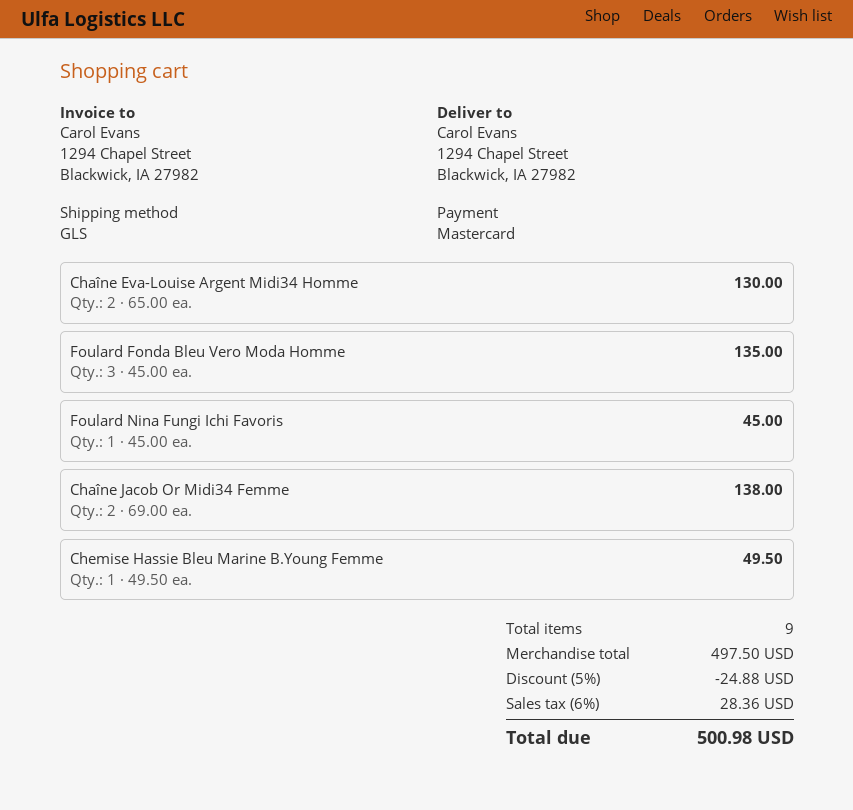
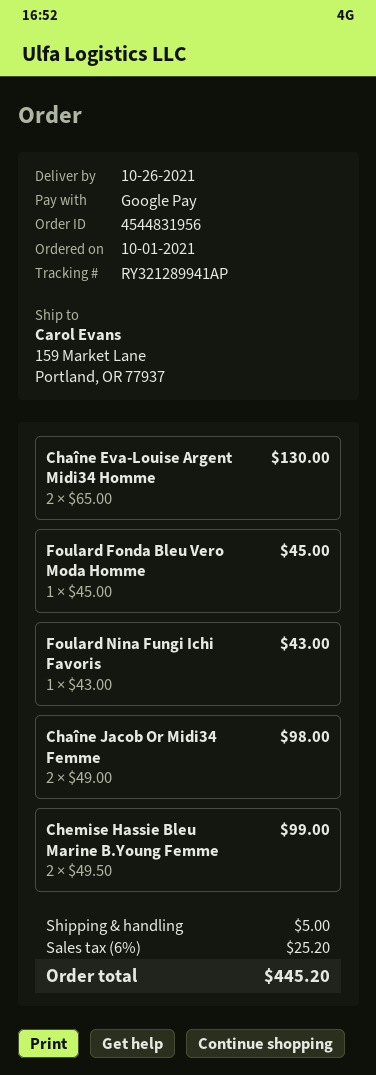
payment method: Mastercard -> Google Pay
ship to: 1294 Chapel Street, Blackwick, IA 27982 -> 159 Market Lane, Portland, OR 77937
Foulard Fonda Bleu Vero Moda Homme: 3 x 45.00 = 135.00 -> 1 x 45.00 = 45.00
Foulard Nina Fungi Ichi Favoris: 1 x 45.00 = 45.00 -> 1 x 43.00 = 43.00
Chaîne Jacob Or Midi34 Femme: 2 x 69.00 = 138.00 -> 2 x 49.00 = 98.00
Chemise Hassie Bleu Marine B.Young Femme: 1 x 49.50 = 49.50 -> 2 x 49.50 = 99.00
discount: 5% = 24.88 -> none
shipping: none -> 5.00
tax: 6% = 28.36 -> 6% = 25.20
total: 500.98 -> 445.20

